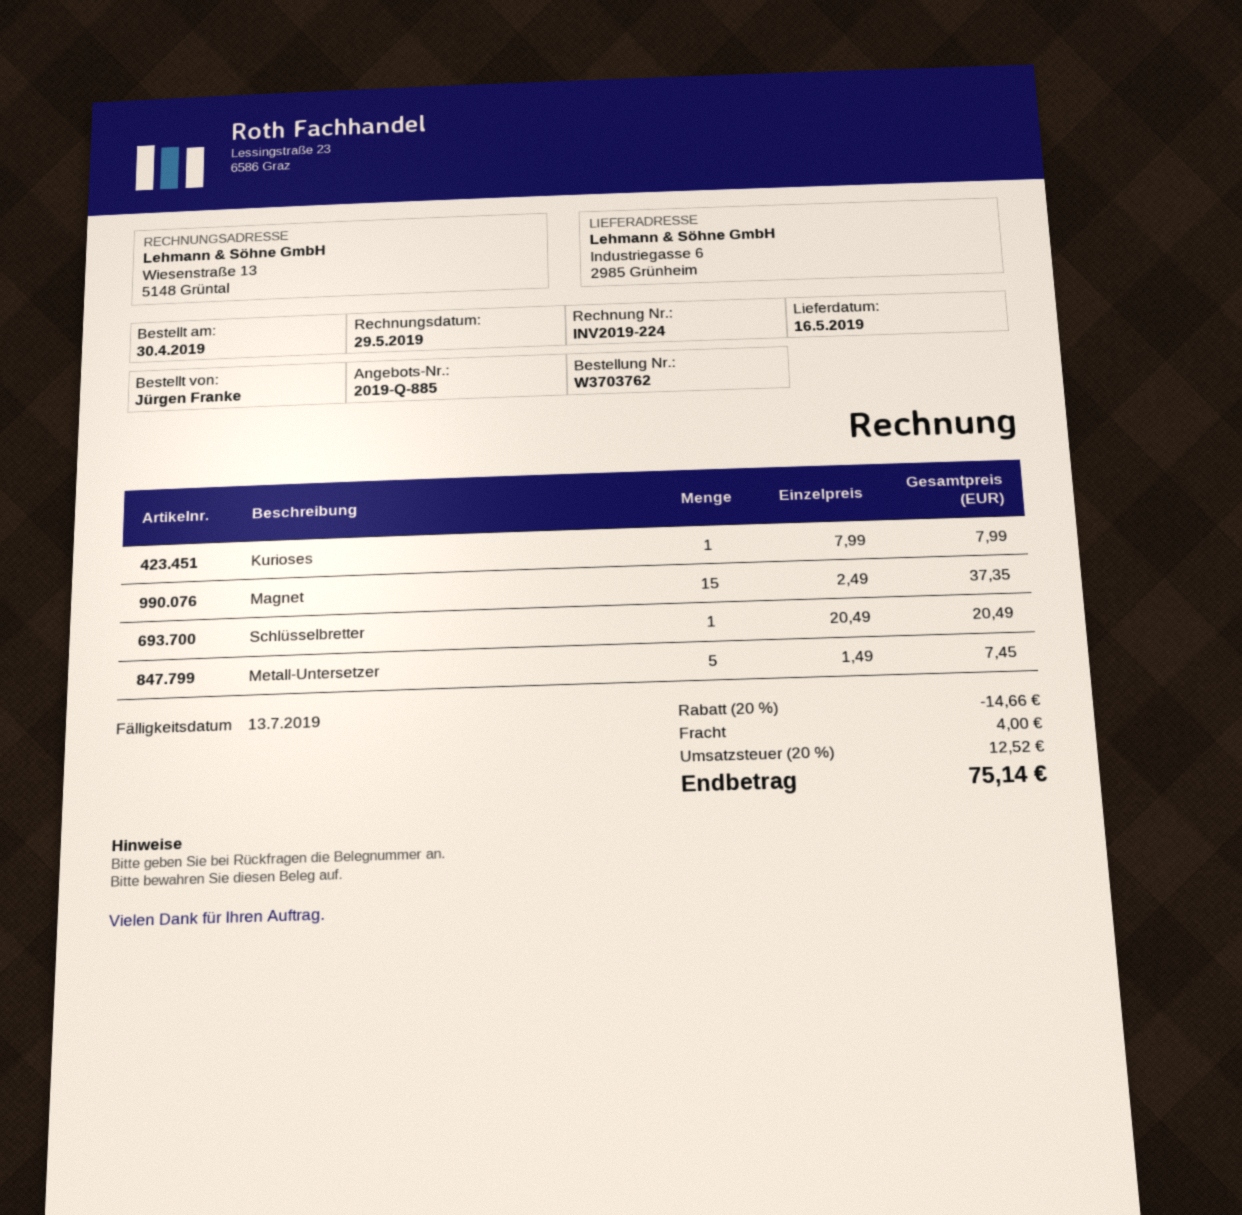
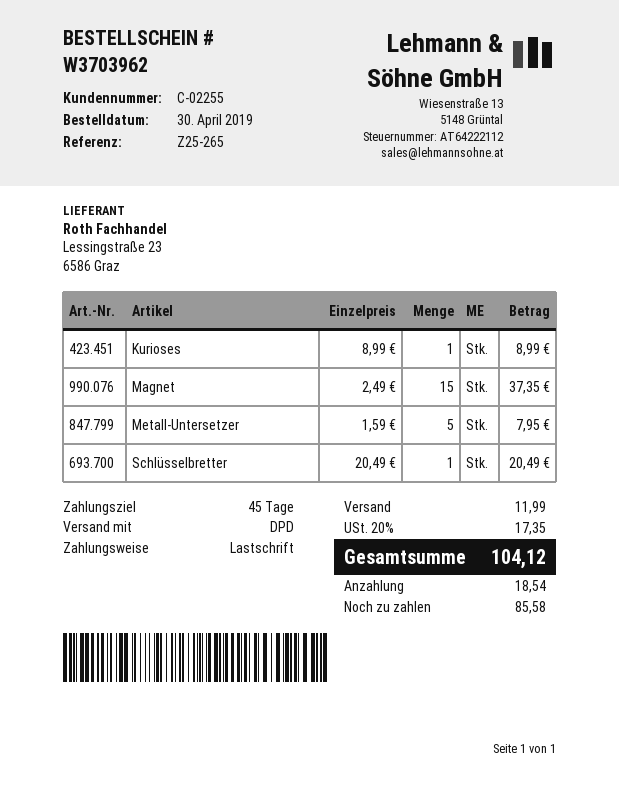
order number: W3703762 -> W3703962
Kurioses: 1 x 7.99 = 7.99 -> 1 x 8.99 = 8.99
Metall-Untersetzer: 5 x 1.49 = 7.45 -> 5 x 1.59 = 7.95
discount: 20% = 14.66 -> none
shipping: 4.00 -> 11.99
tax: 20% = 12.52 -> 20% = 17.35
total: 75.14 -> 104.12

